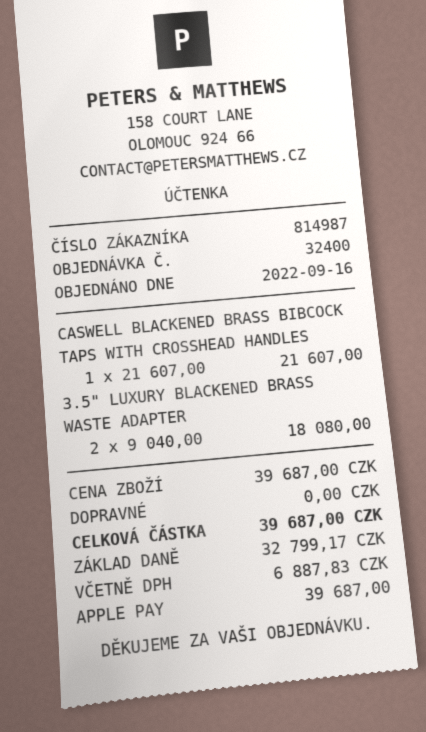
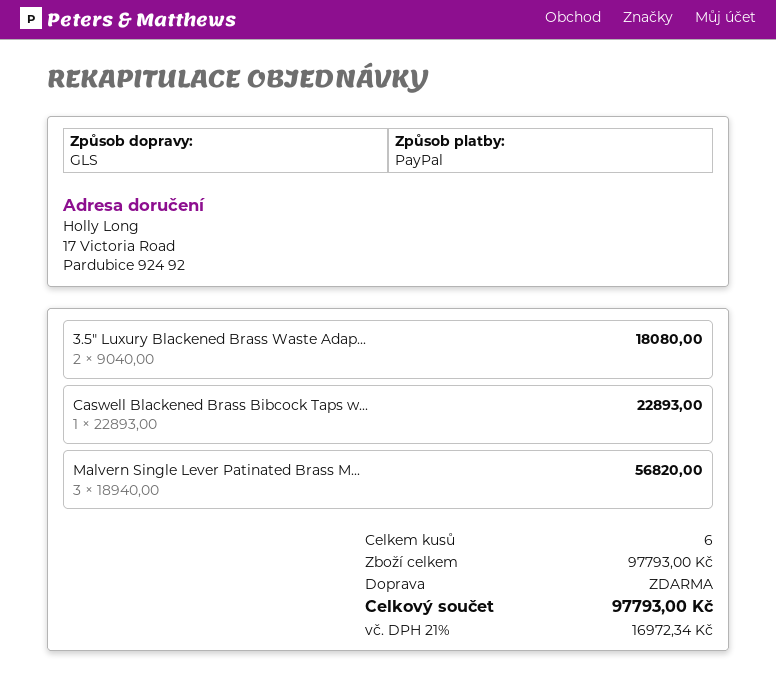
payment method: Apple Pay -> PayPal
CASWELL BLACKENED BRASS BIBCOCK TAPS WITH CROSSHEAD HANDLES: 1 x 21607.00 = 21607.00 -> 1 x 22893.00 = 22893.00
Malvern Single Lever Patinated Brass M...: none -> 3 x 18940.00 = 56820.00
subtotal: 39687.00 -> 97793.00
tax: 6887.83 -> 16972.34
total: 39687.00 -> 97793.00

